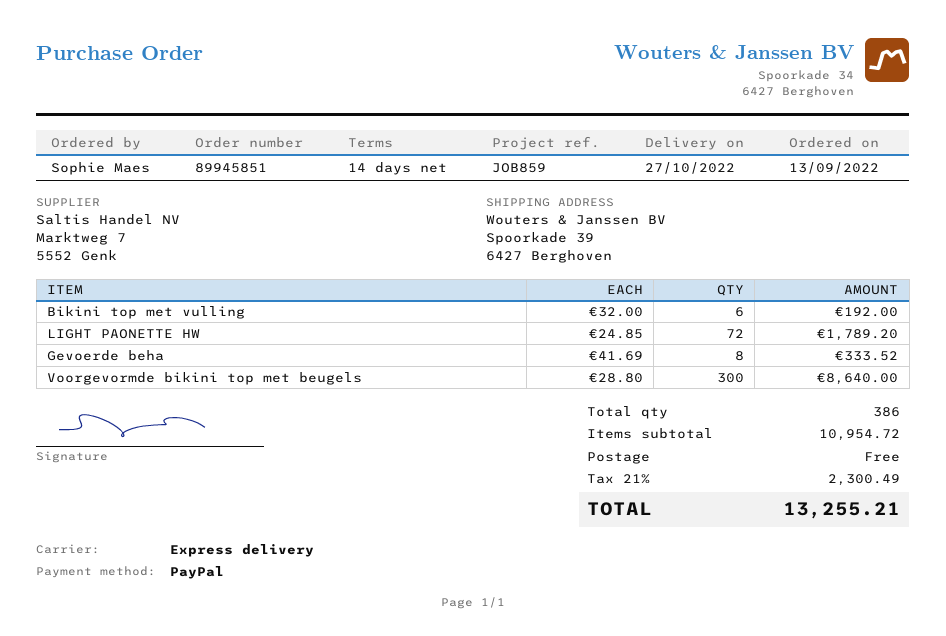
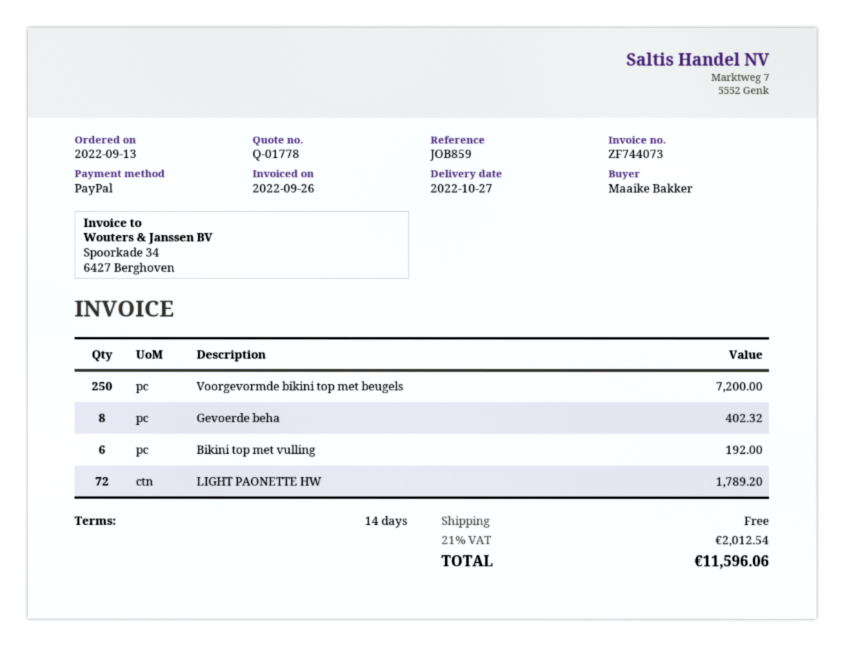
ordered by: Sophie Maes -> Maaike Bakker
Gevoerde beha: 8 for 333.52 -> 8 for 402.32
Voorgevormde bikini top met beugels: 300 for 8640.00 -> 250 for 7200.00
tax: 21% = 2300.49 -> 21% = 2012.54
total: 13255.21 -> 11596.06

